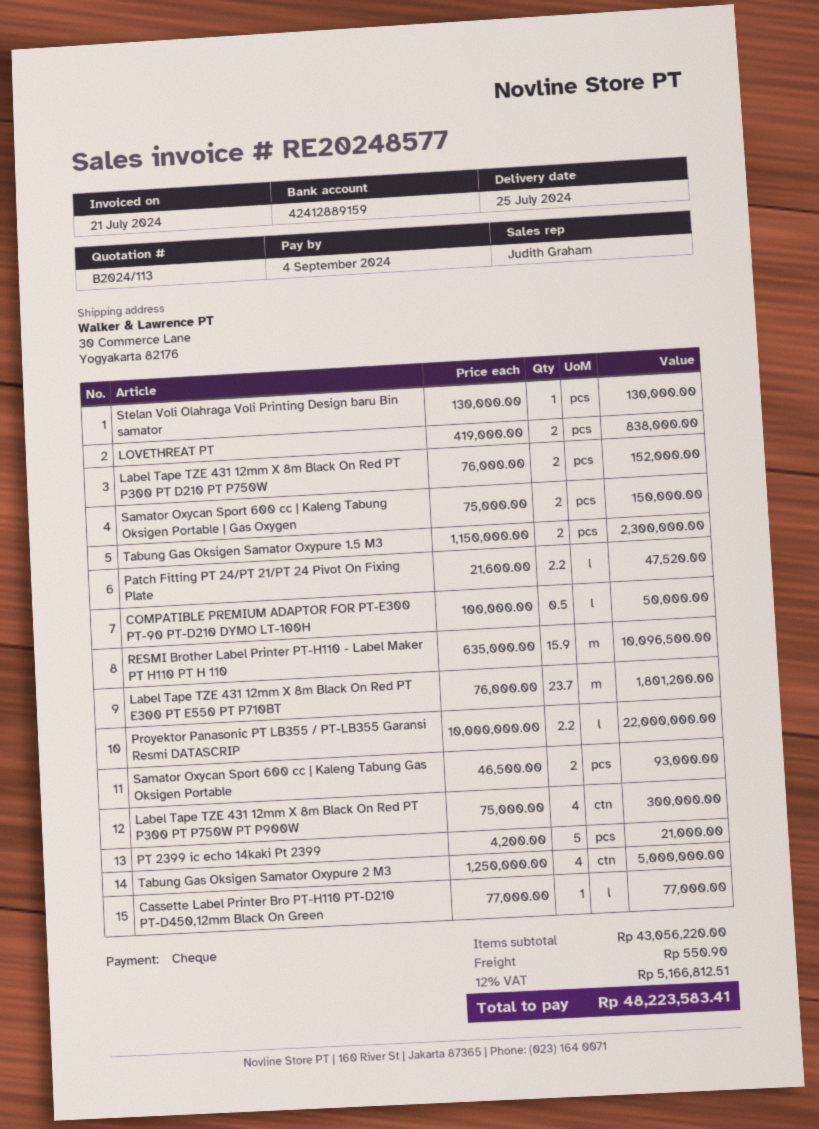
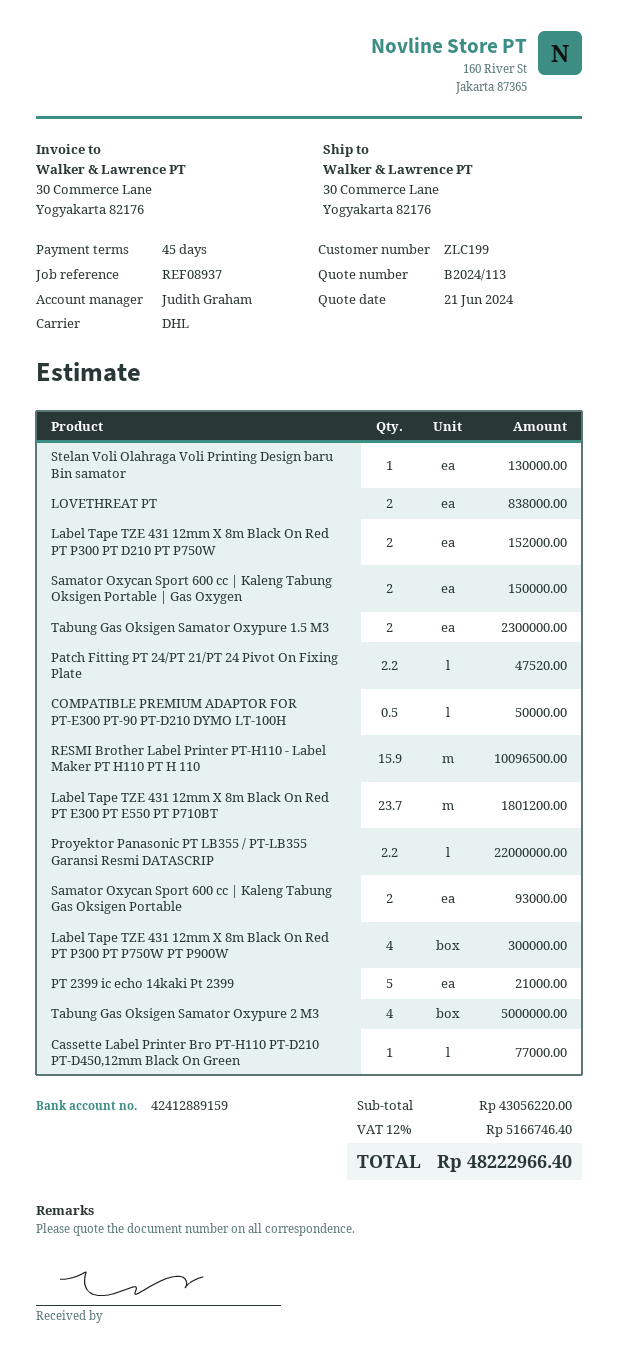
shipping: 550.90 -> none
tax: 12% = 5166812.51 -> 12% = 5166746.40
total: 48223583.41 -> 48222966.40

